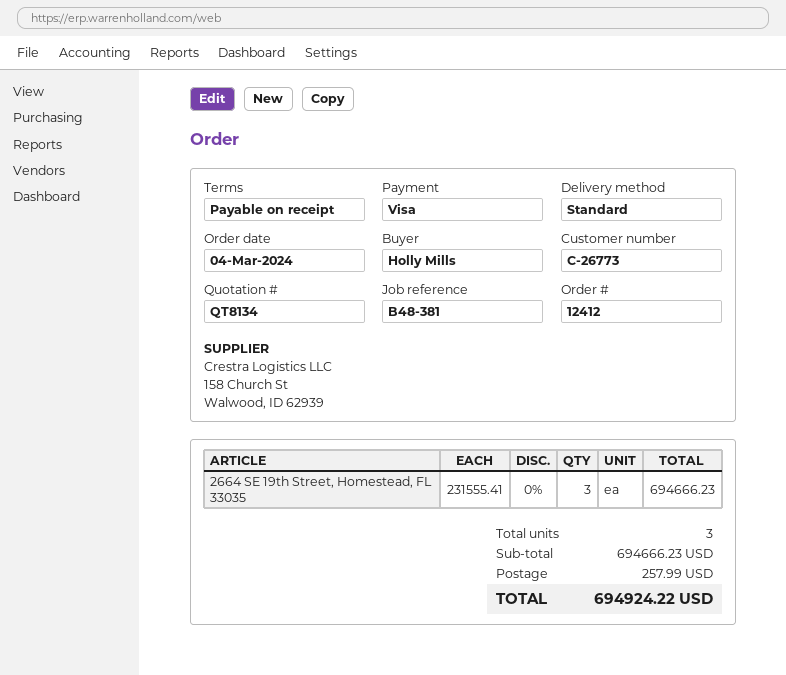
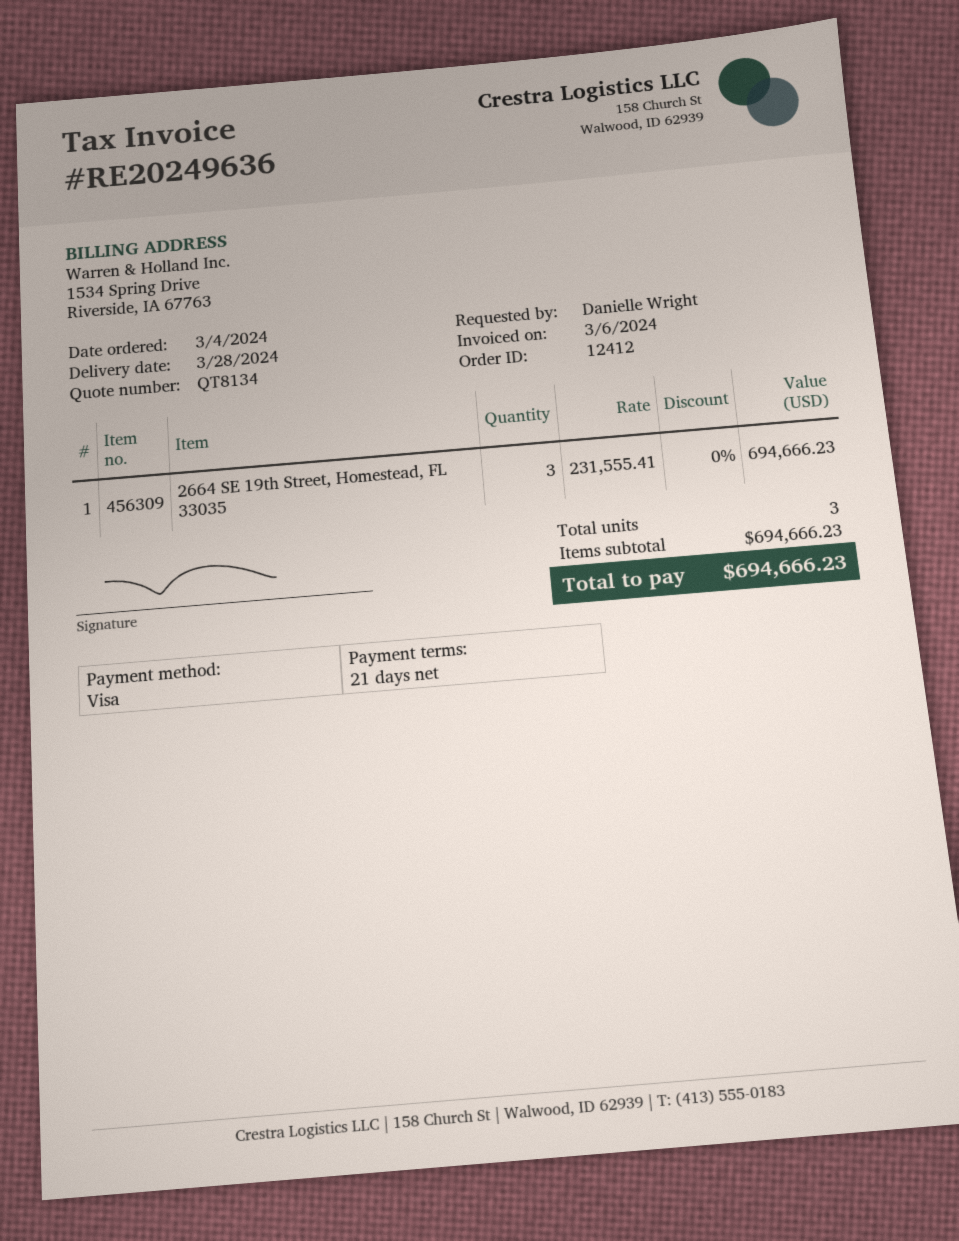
payment terms: on receipt -> 21 days
ordered by: Holly Mills -> Danielle Wright
shipping: 257.99 -> none
total: 694924.22 -> 694666.23

